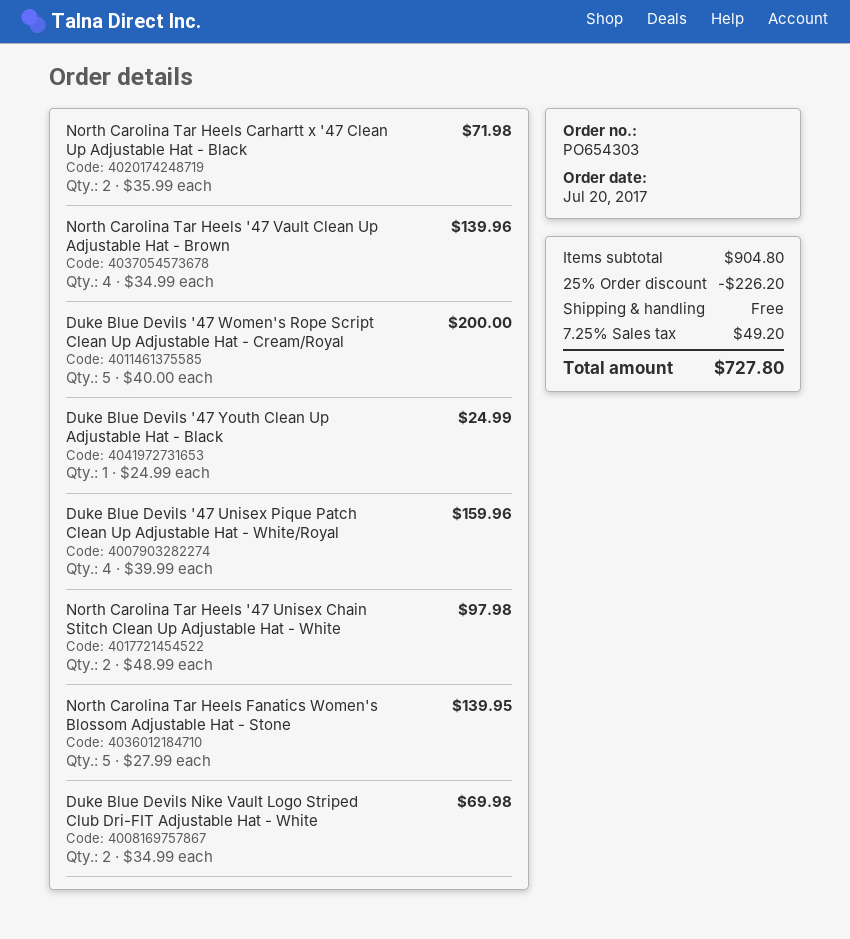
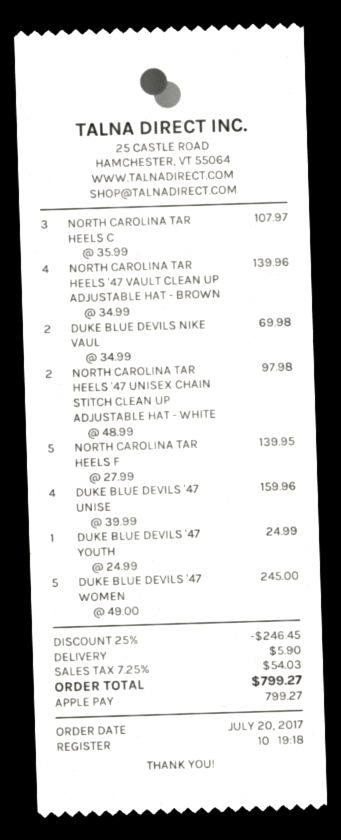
North Carolina Tar Heels Carhartt x '47 Clean Up Adjustable Hat - Black: 2 x 35.99 = 71.98 -> 3 x 35.99 = 107.97
Duke Blue Devils '47 Women's Rope Script Clean Up Adjustable Hat - Cream/Royal: 5 x 40.00 = 200.00 -> 5 x 49.00 = 245.00
discount: 25% = 226.20 -> 25% = 246.45
shipping: 0.00 -> 5.90
tax: 7.25% = 49.20 -> 7.25% = 54.03
total: 727.80 -> 799.27

